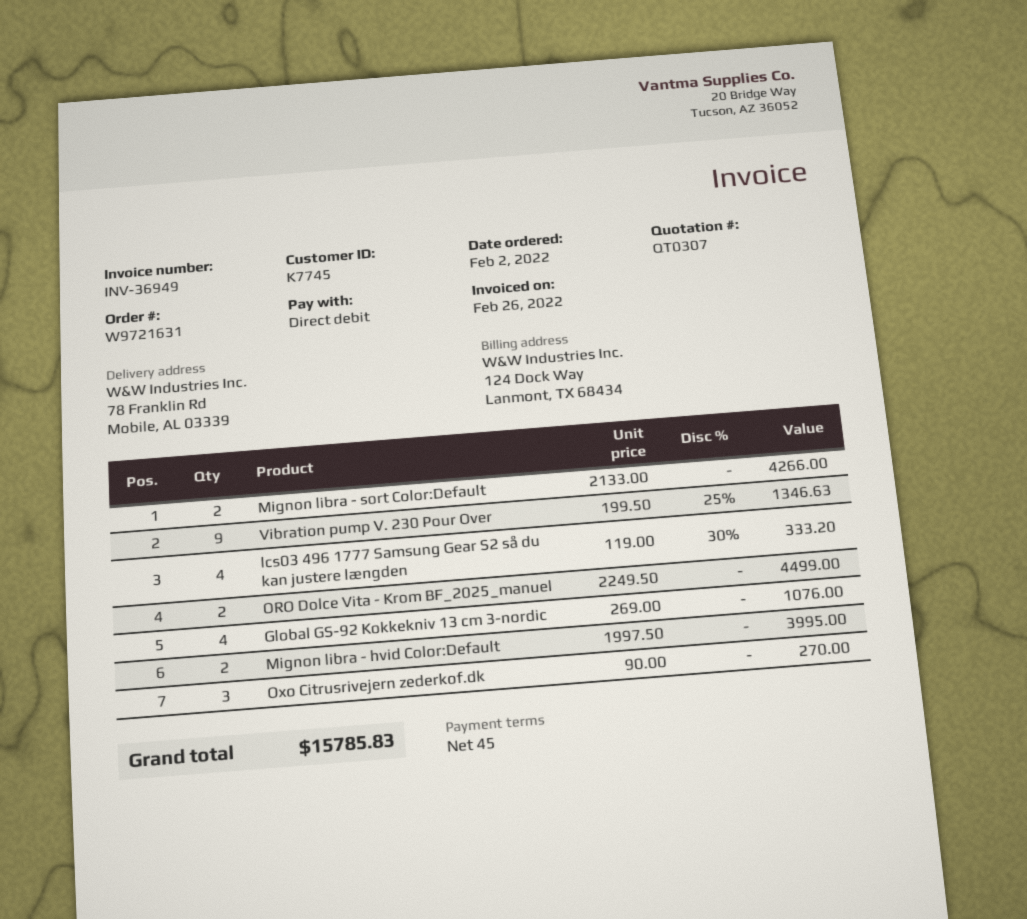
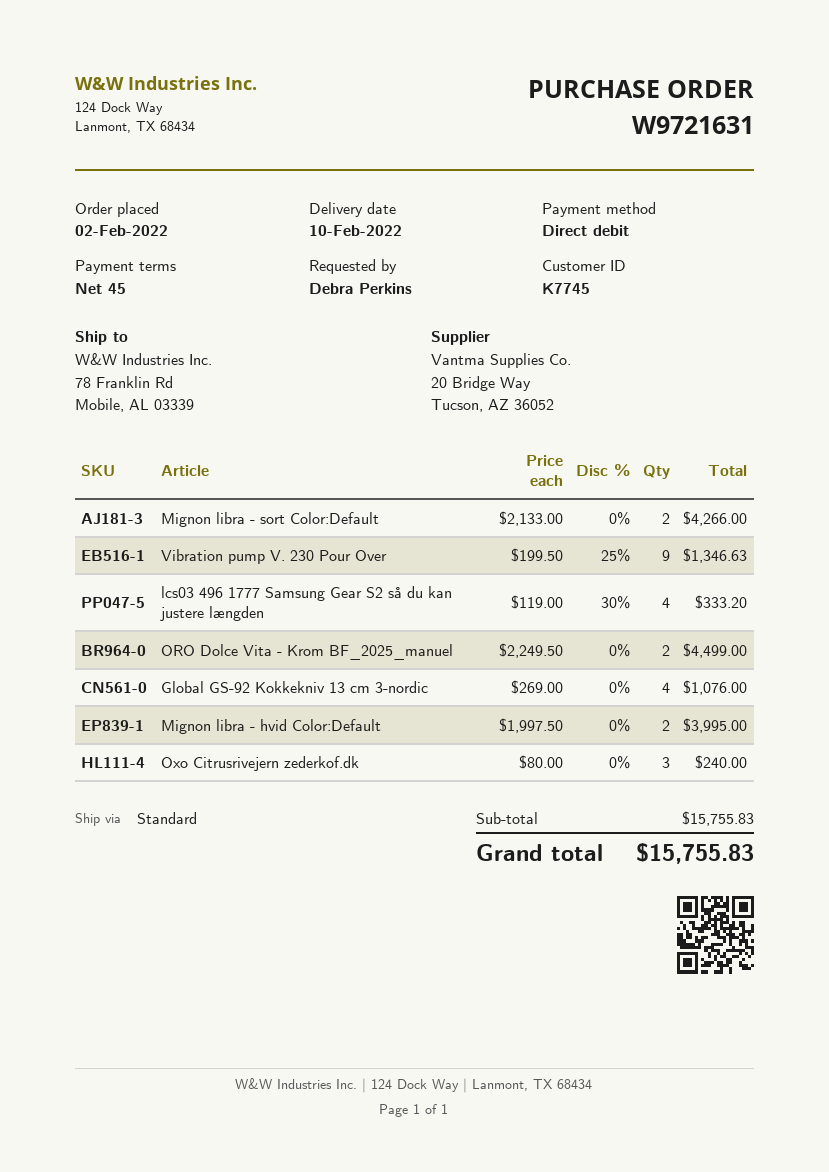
Oxo Citrusrivejern zederkof.dk: 3 x 90.00 = 270.00 -> 3 x 80.00 = 240.00
total: 15785.83 -> 15755.83

